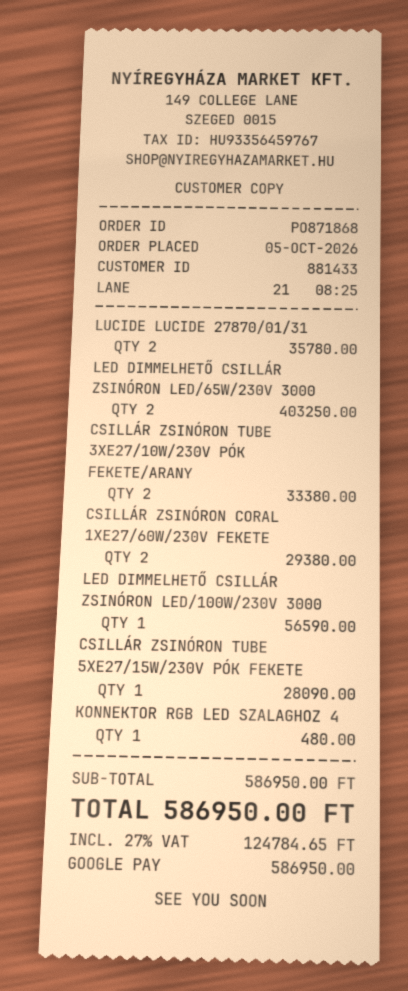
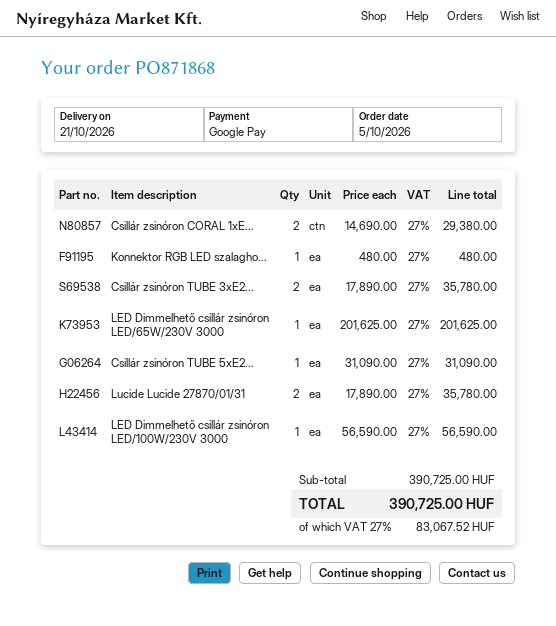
LED DIMMELHETŐ CSILLÁR ZSINÓRON LED/65W/230V 3000: 2 for 403250.00 -> 1 for 201625.00
CSILLÁR ZSINÓRON TUBE 3XE27/10W/230V PÓK FEKETE/ARANY: 2 for 33380.00 -> 2 for 35780.00
CSILLÁR ZSINÓRON TUBE 5XE27/15W/230V PÓK FEKETE: 1 for 28090.00 -> 1 for 31090.00
subtotal: 586950.00 -> 390725.00
tax: 27% = 124784.65 -> 27% = 83067.52
total: 586950.00 -> 390725.00

